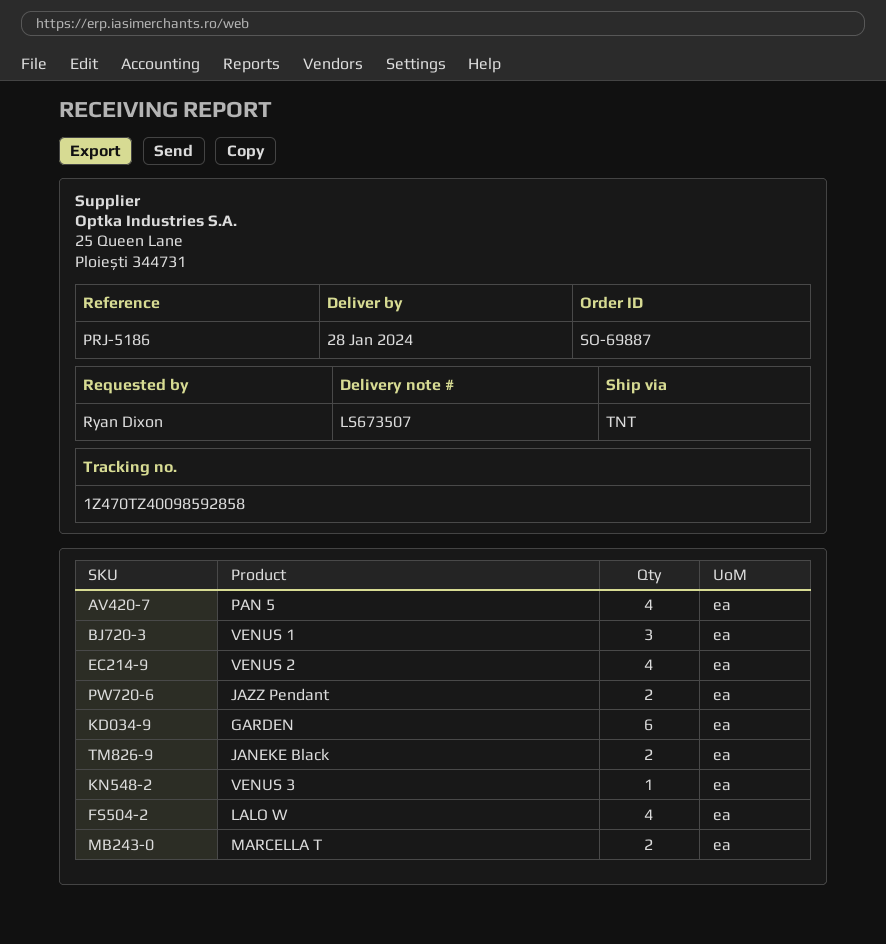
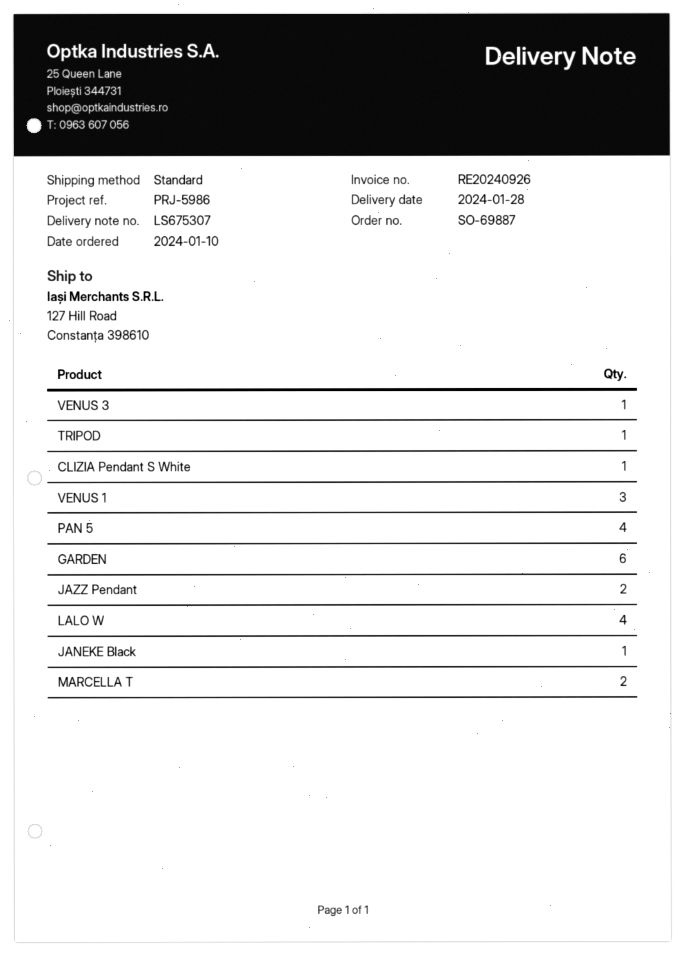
delivery note number: LS673507 -> LS675307
reference: PRJ-5186 -> PRJ-5986
shipping method: TNT -> standard
VENUS 2: 4 -> none
JANEKE Black: 2 -> 1
TRIPOD: none -> 1
CLIZIA Pendant S White: none -> 1

